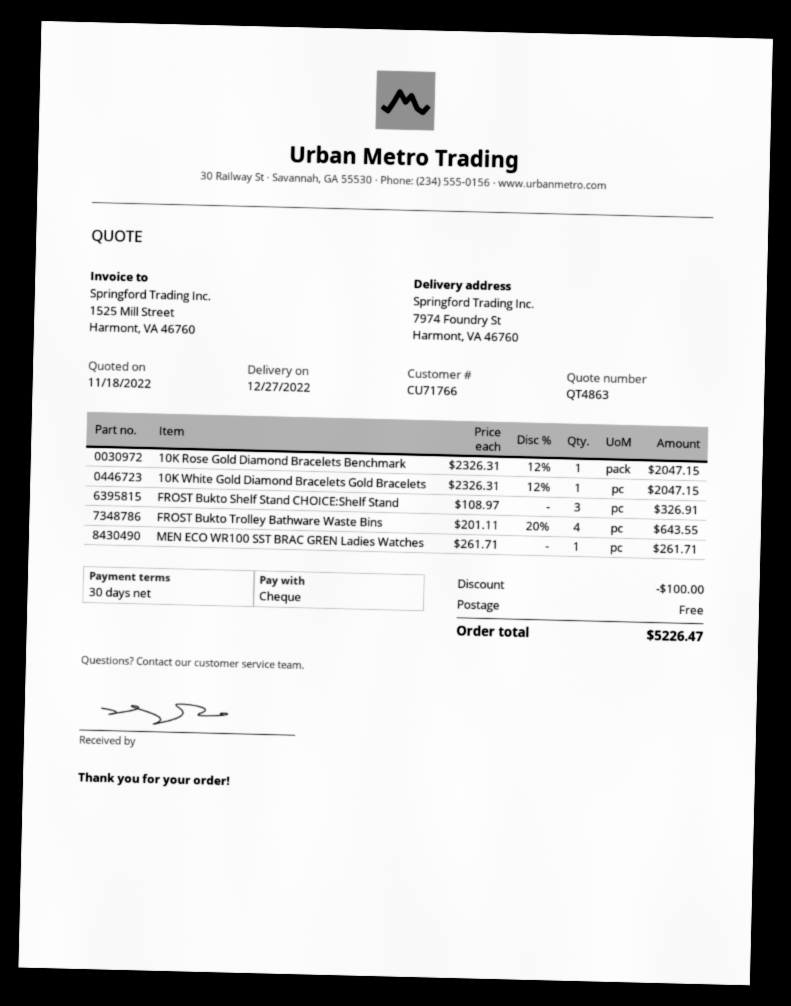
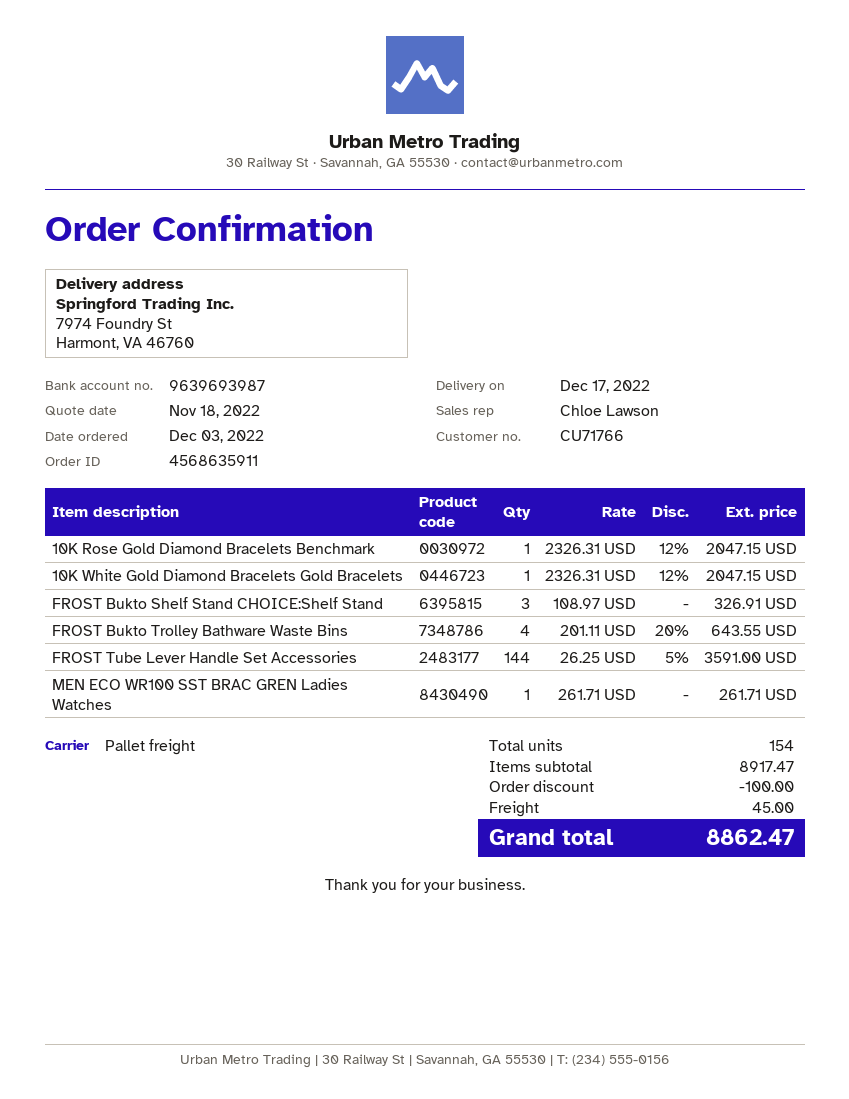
delivery date: 2022-12-27 -> 2022-12-17
FROST Tube Lever Handle Set Accessories: none -> 144 x 26.25 - 5% = 3591.00
shipping: 0.00 -> 45.00
total: 5226.47 -> 8862.47

